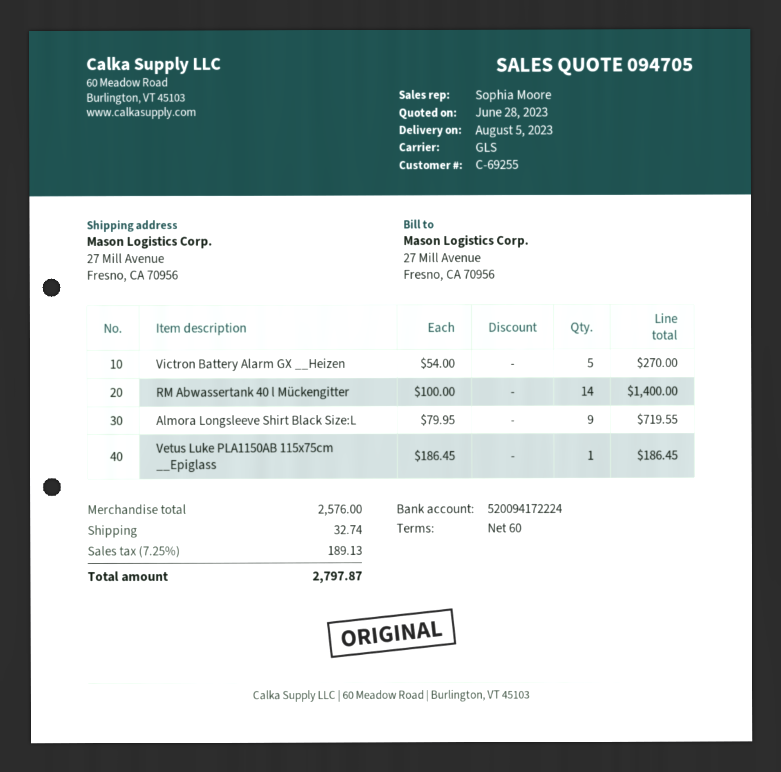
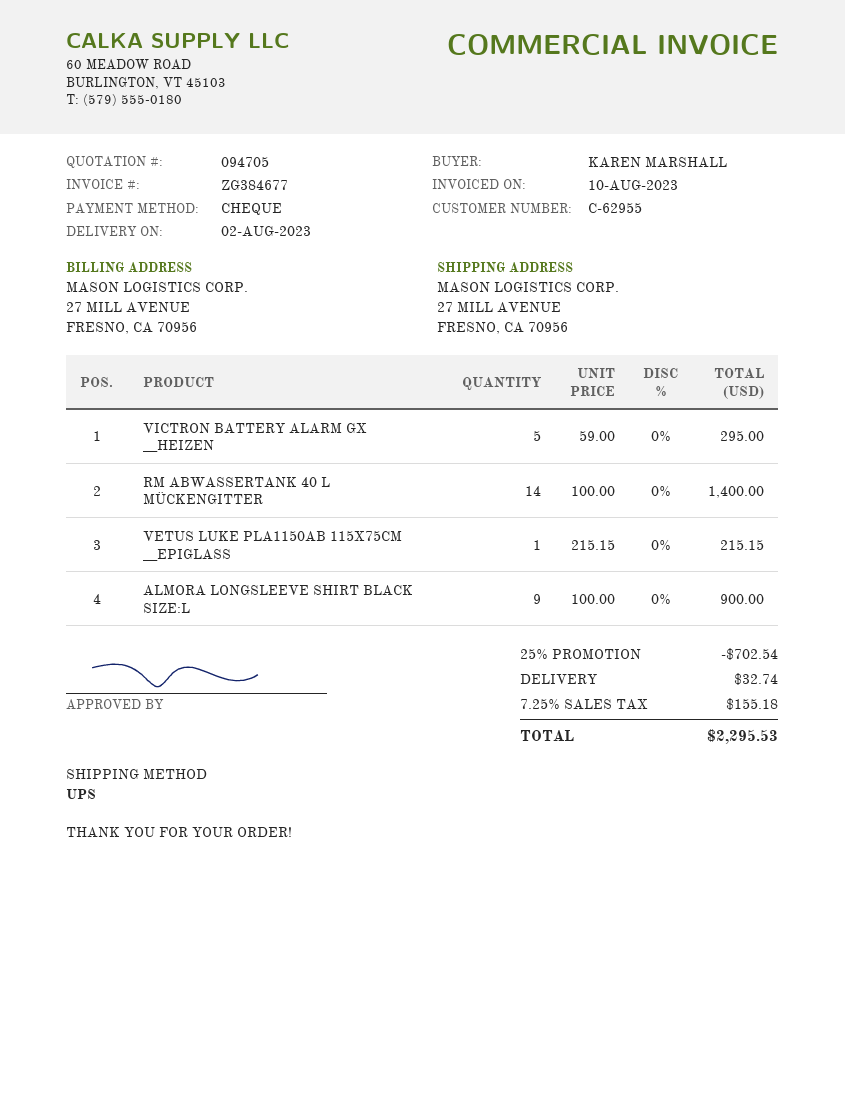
delivery date: 2023-08-05 -> 2023-08-02
customer number: C-69255 -> C-62955
shipping method: GLS -> UPS
Victron Battery Alarm GX __Heizen: 5 x 54.00 = 270.00 -> 5 x 59.00 = 295.00
Almora Longsleeve Shirt Black Size:L: 9 x 79.95 = 719.55 -> 9 x 100.00 = 900.00
Vetus Luke PLA1150AB 115x75cm __Epiglass: 1 x 186.45 = 186.45 -> 1 x 215.15 = 215.15
discount: none -> 25% = 702.54
tax: 7.25% = 189.13 -> 7.25% = 155.18
total: 2797.87 -> 2295.53

